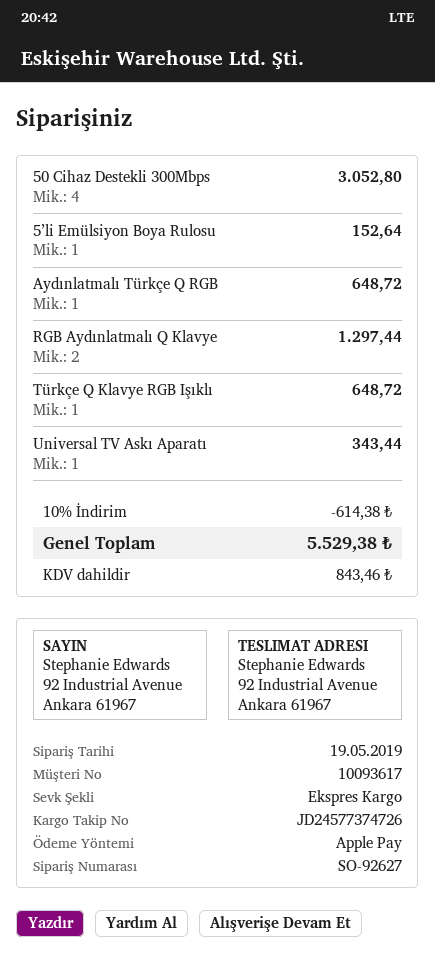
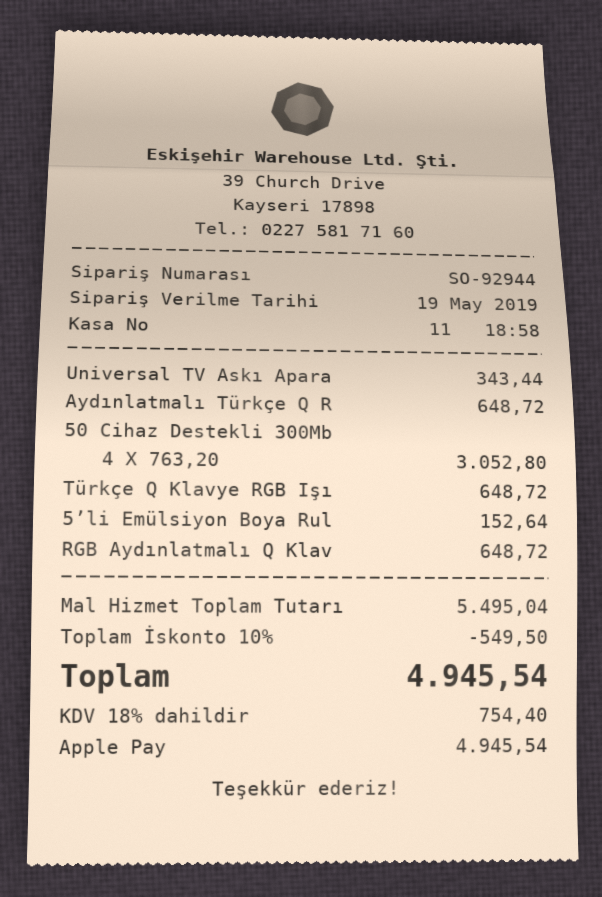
order number: SO-92627 -> SO-92944
RGB Aydınlatmalı Q Klavye: 2 for 1297.44 -> 1 for 648.72
discount: 10% = 614.38 -> 10% = 549.50
tax: 843.46 -> 754.40
total: 5529.38 -> 4945.54

